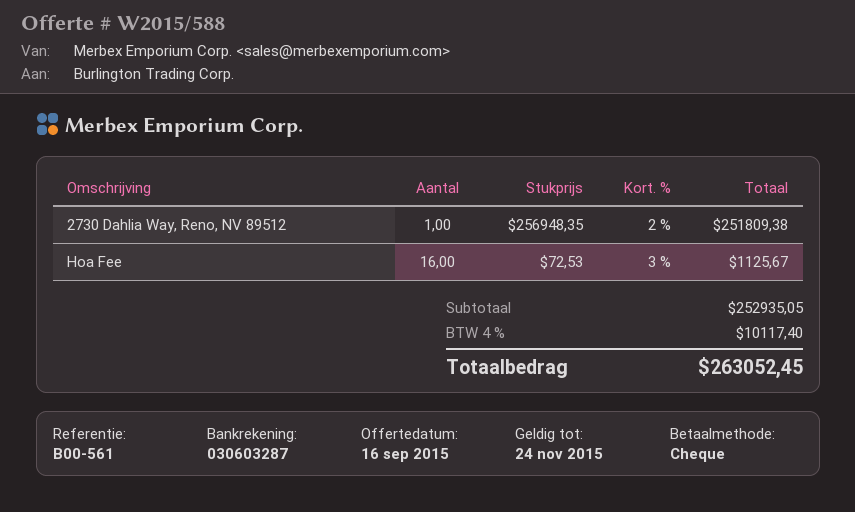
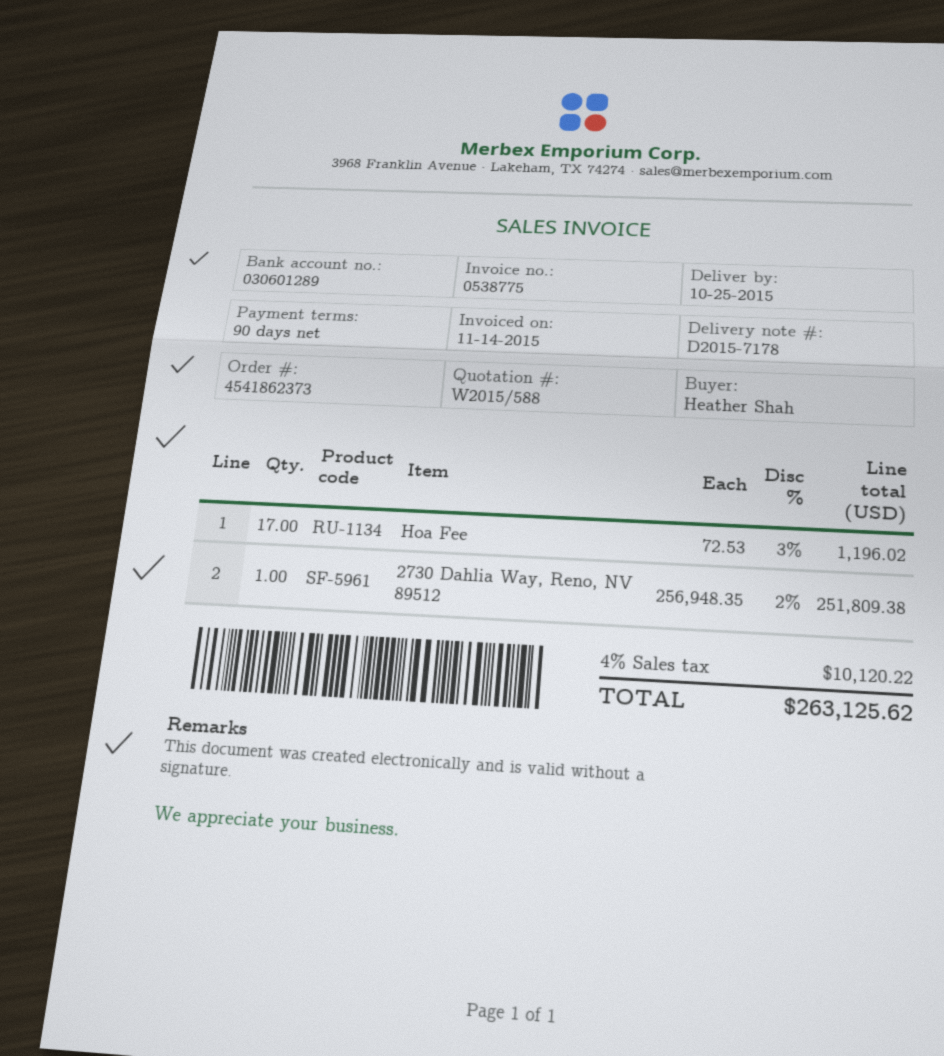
bank account: 030603287 -> 030601289
Hoa Fee: 16 x 72.53 - 3% = 1125.67 -> 17 x 72.53 - 3% = 1196.02
tax: 4% = 10117.40 -> 4% = 10120.22
total: 263052.45 -> 263125.62

